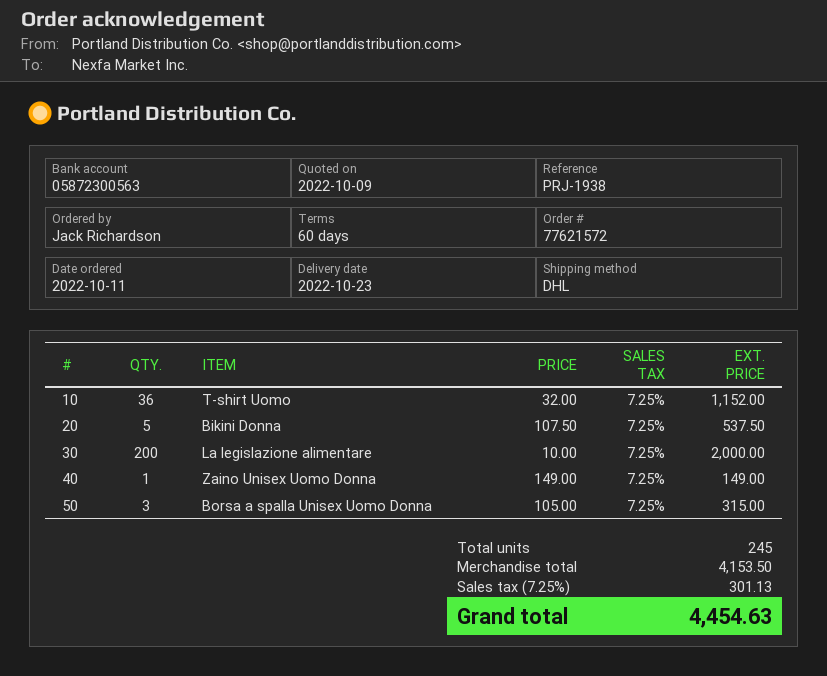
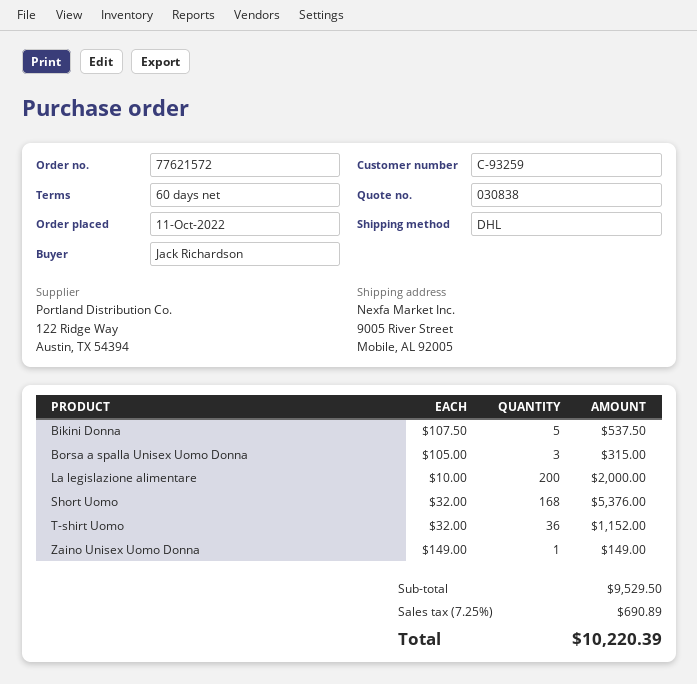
Short Uomo: none -> 168 x 32.00 = 5376.00
subtotal: 4153.50 -> 9529.50
tax: 7.25% = 301.13 -> 7.25% = 690.89
total: 4454.63 -> 10220.39

